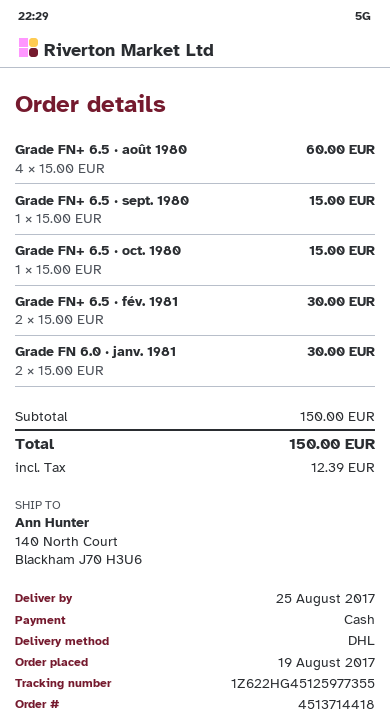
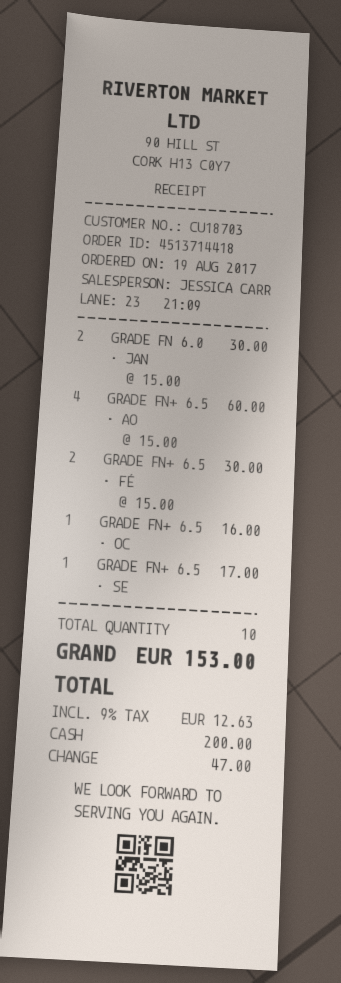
Grade FN+ 6.5 · sept. 1980: 1 x 15.00 = 15.00 -> 1 x 17.00 = 17.00
Grade FN+ 6.5 · oct. 1980: 1 x 15.00 = 15.00 -> 1 x 16.00 = 16.00
tax: 12.39 -> 12.63
total: 150.00 -> 153.00

